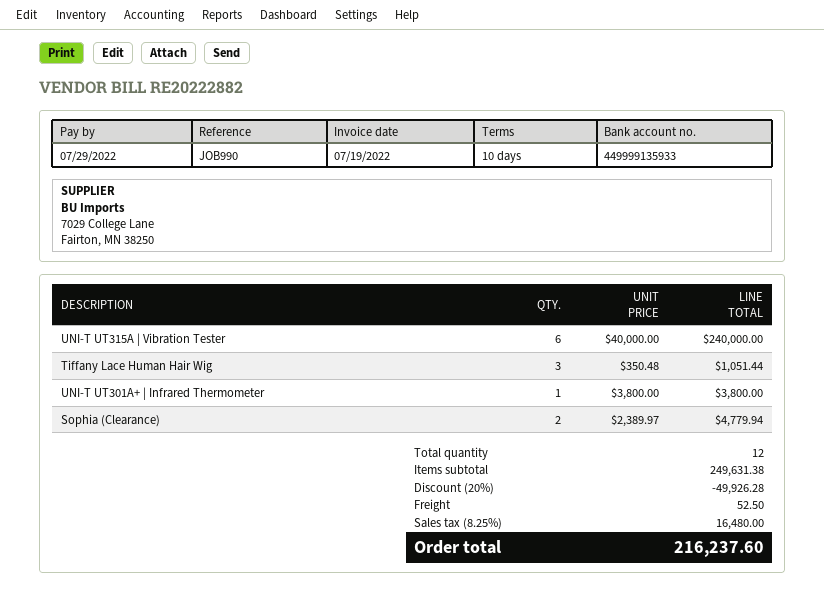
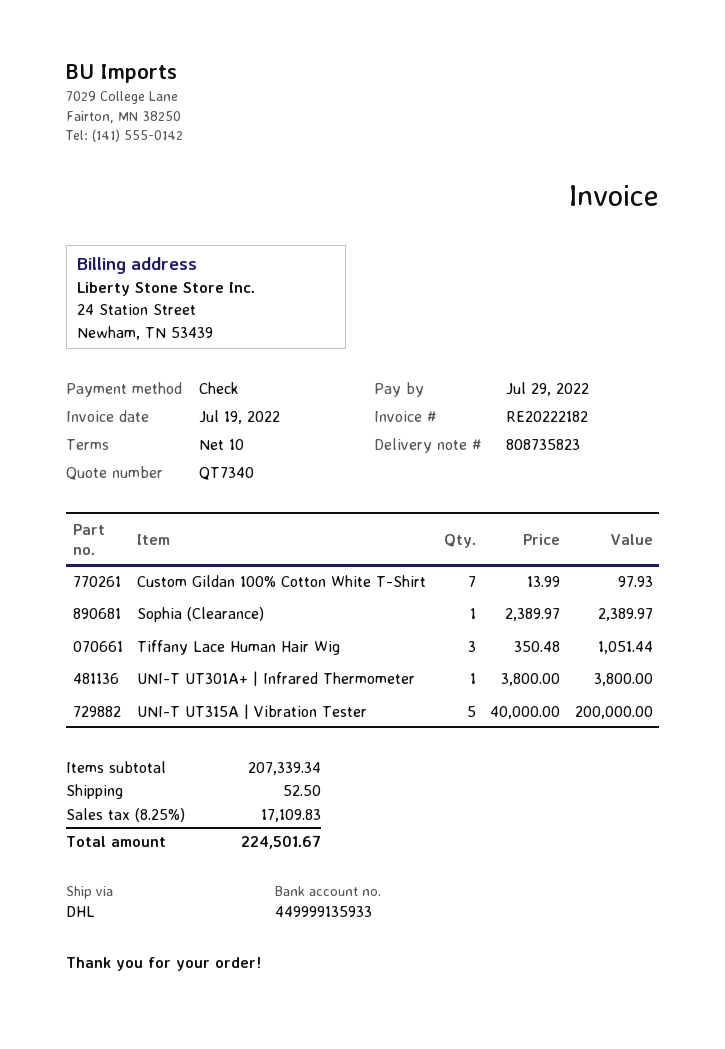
invoice number: RE20222882 -> RE20222182
UNI-T UT315A | Vibration Tester: 6 x 40000.00 = 240000.00 -> 5 x 40000.00 = 200000.00
Sophia (Clearance): 2 x 2389.97 = 4779.94 -> 1 x 2389.97 = 2389.97
Custom Gildan 100% Cotton White T-Shirt: none -> 7 x 13.99 = 97.93
subtotal: 249631.38 -> 207339.34
discount: 20% = 49926.28 -> none
tax: 8.25% = 16480.00 -> 8.25% = 17109.83
total: 216237.60 -> 224501.67

